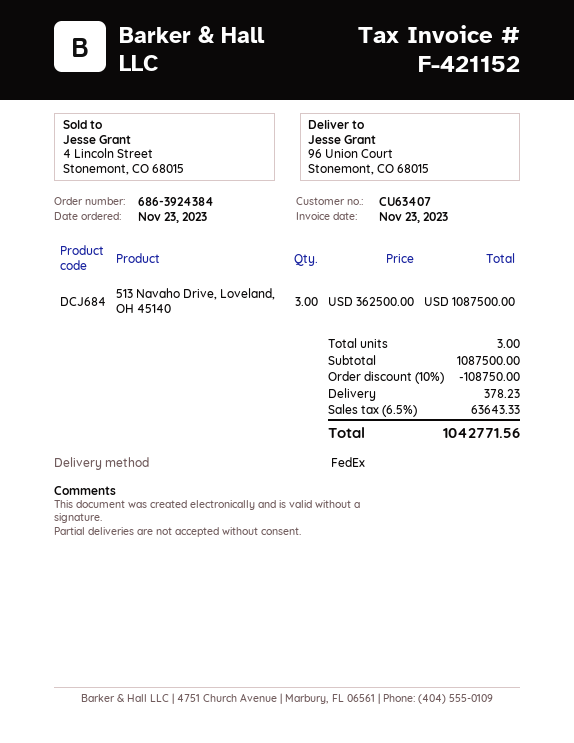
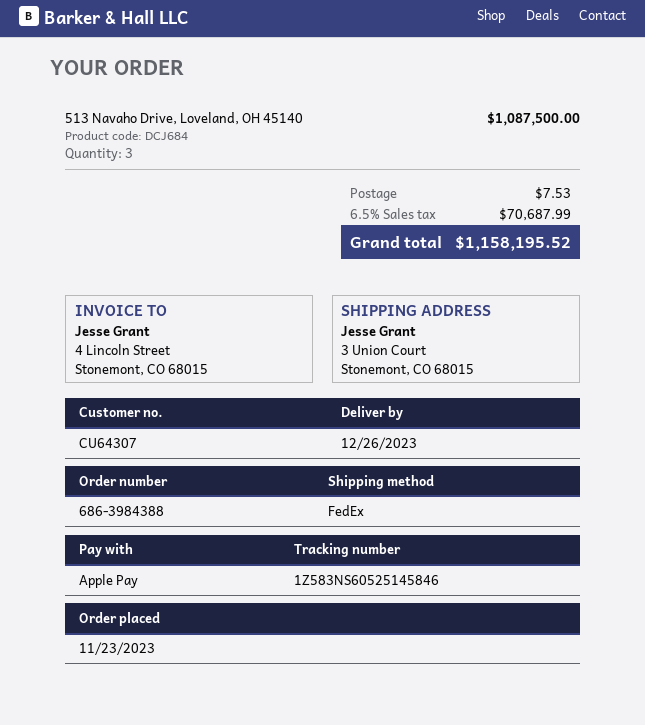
order number: 686-3924384 -> 686-3984388
customer number: CU63407 -> CU64307
ship to: 96 Union Court, Stonemont, CO 68015 -> 3 Union Court, Stonemont, CO 68015
discount: 10% = 108750.00 -> none
shipping: 378.23 -> 7.53
tax: 6.5% = 63643.33 -> 6.5% = 70687.99
total: 1042771.56 -> 1158195.52

